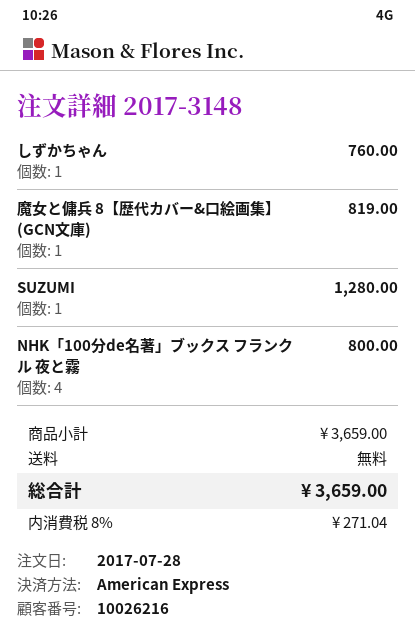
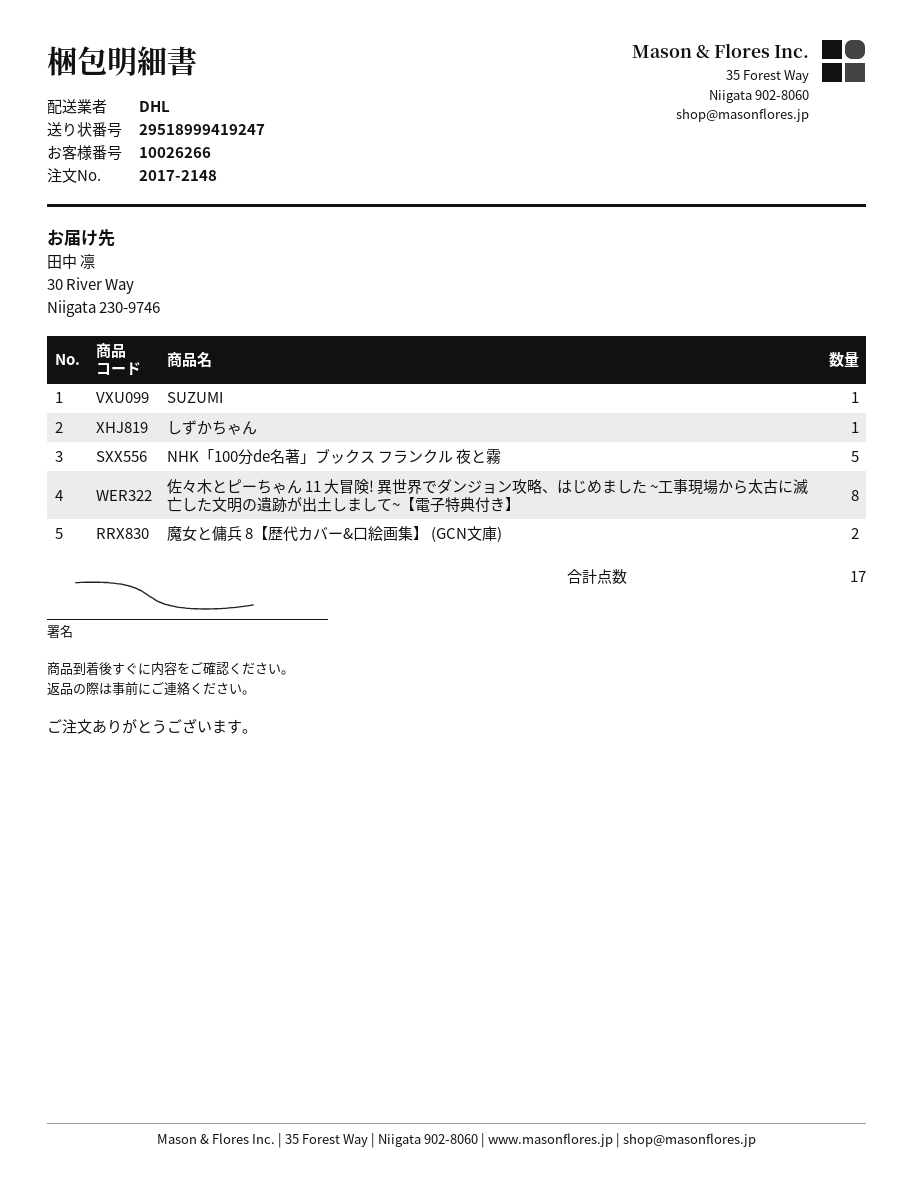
order number: 2017-3148 -> 2017-2148
customer number: 10026216 -> 10026266
魔女と傭兵 8【歴代カバー&口絵画集】 (GCN文庫): 1 -> 2
NHK「100分de名著」ブックス フランクル 夜と霧: 4 -> 5
佐々木とピーちゃん 11 大冒険! 異世界でダンジョン攻略、はじめました ~工事現場から太古に滅亡した文明の遺跡が出土しまして~【電子特典付き】: none -> 8

